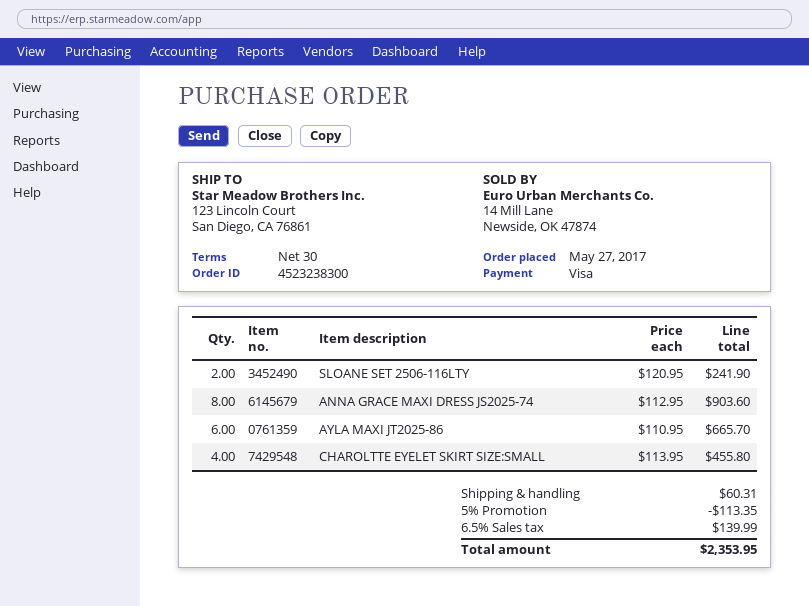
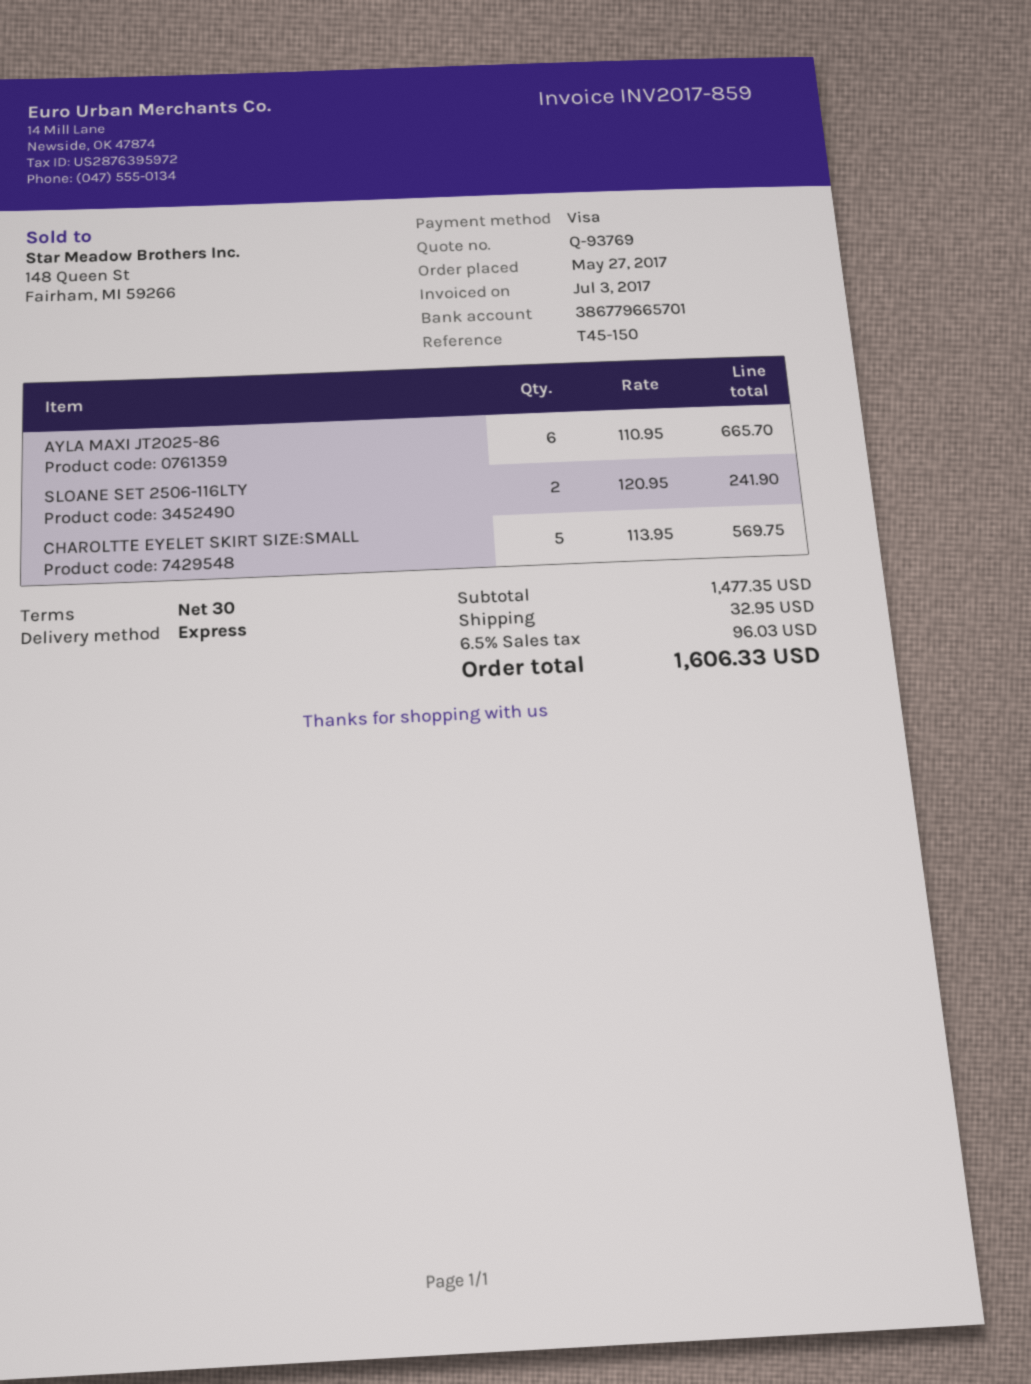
ANNA GRACE MAXI DRESS JS2025-74: 8 x 112.95 = 903.60 -> none
CHAROLTTE EYELET SKIRT SIZE:SMALL: 4 x 113.95 = 455.80 -> 5 x 113.95 = 569.75
discount: 5% = 113.35 -> none
shipping: 60.31 -> 32.95
tax: 6.5% = 139.99 -> 6.5% = 96.03
total: 2353.95 -> 1606.33

